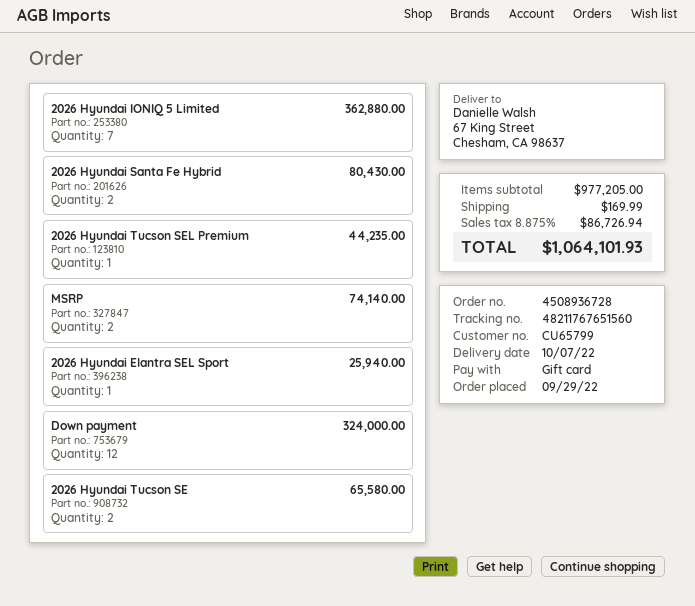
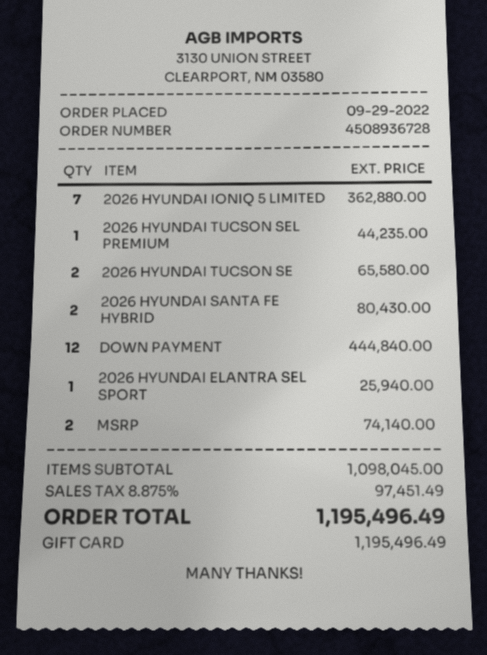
Down payment: 12 for 324000.00 -> 12 for 444840.00
subtotal: 977205.00 -> 1098045.00
shipping: 169.99 -> none
tax: 8.875% = 86726.94 -> 8.875% = 97451.49
total: 1064101.93 -> 1195496.49

